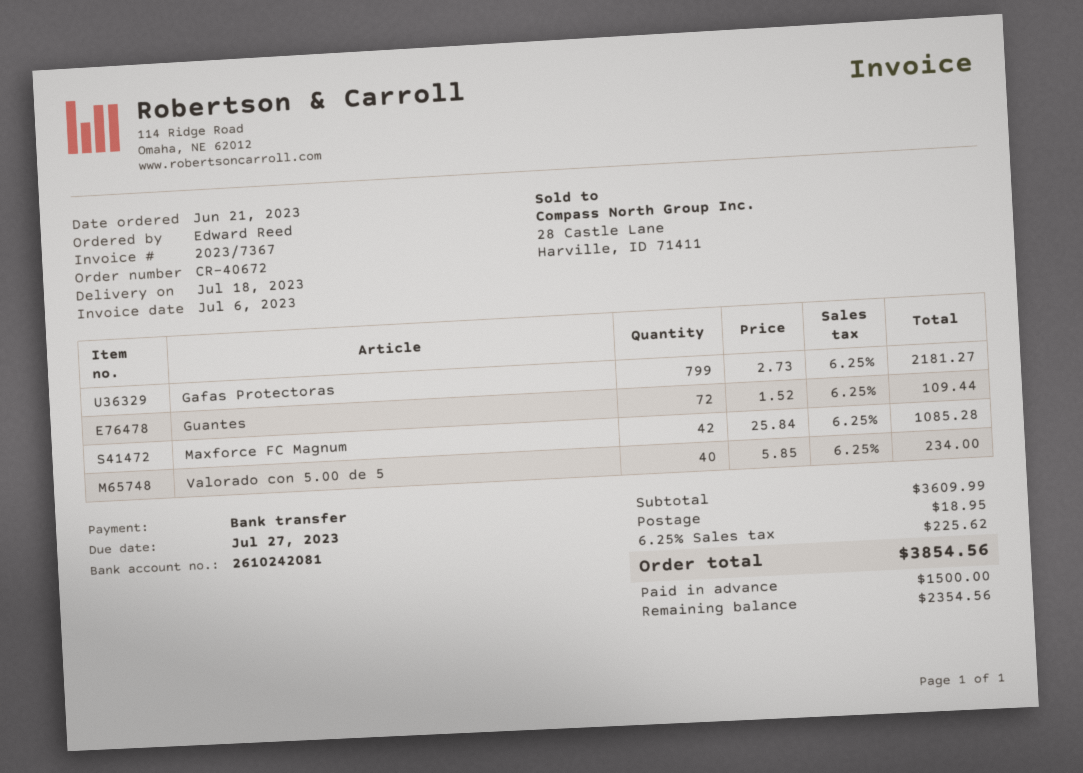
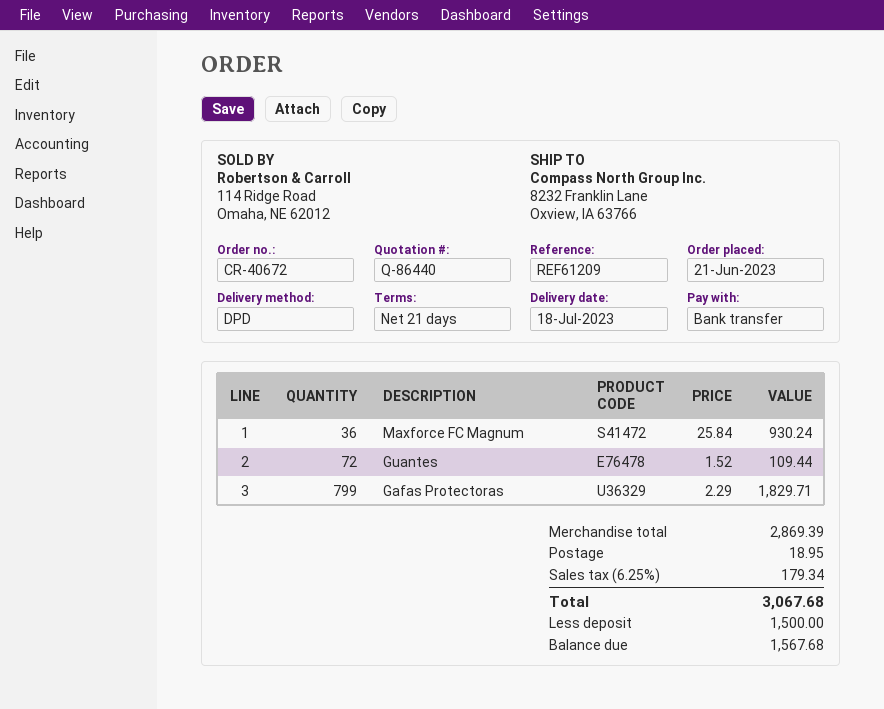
Gafas Protectoras: 799 x 2.73 = 2181.27 -> 799 x 2.29 = 1829.71
Maxforce FC Magnum: 42 x 25.84 = 1085.28 -> 36 x 25.84 = 930.24
Valorado con 5.00 de 5: 40 x 5.85 = 234.00 -> none
subtotal: 3609.99 -> 2869.39
tax: 6.25% = 225.62 -> 6.25% = 179.34
total: 3854.56 -> 3067.68
balance: 2354.56 -> 1567.68

